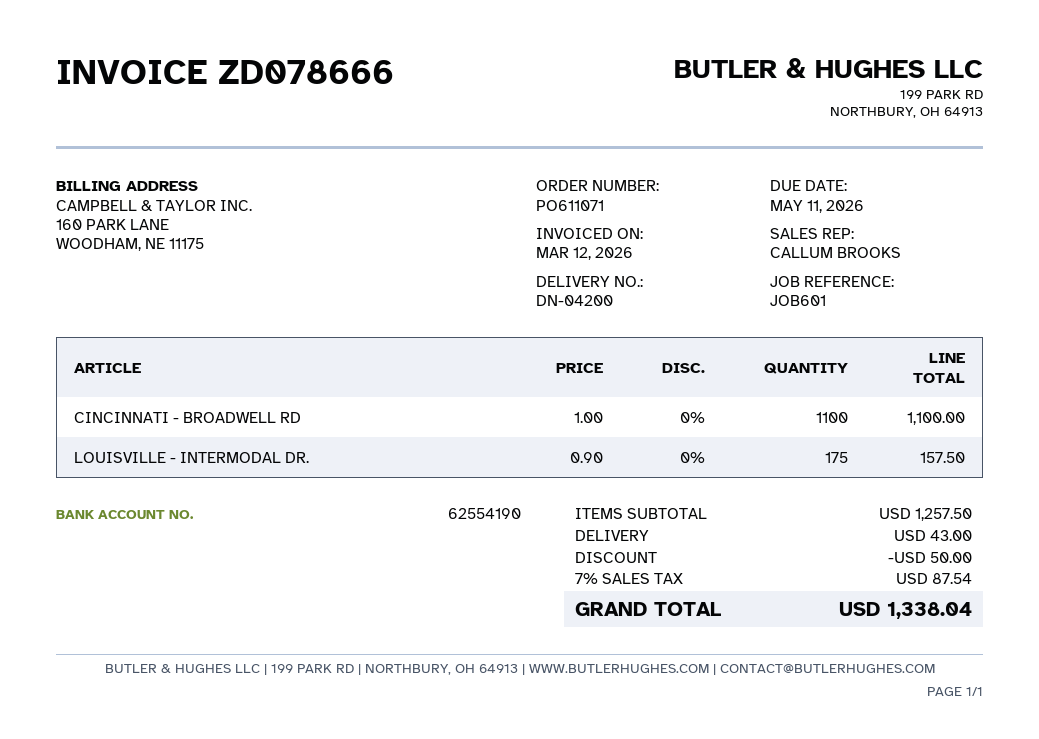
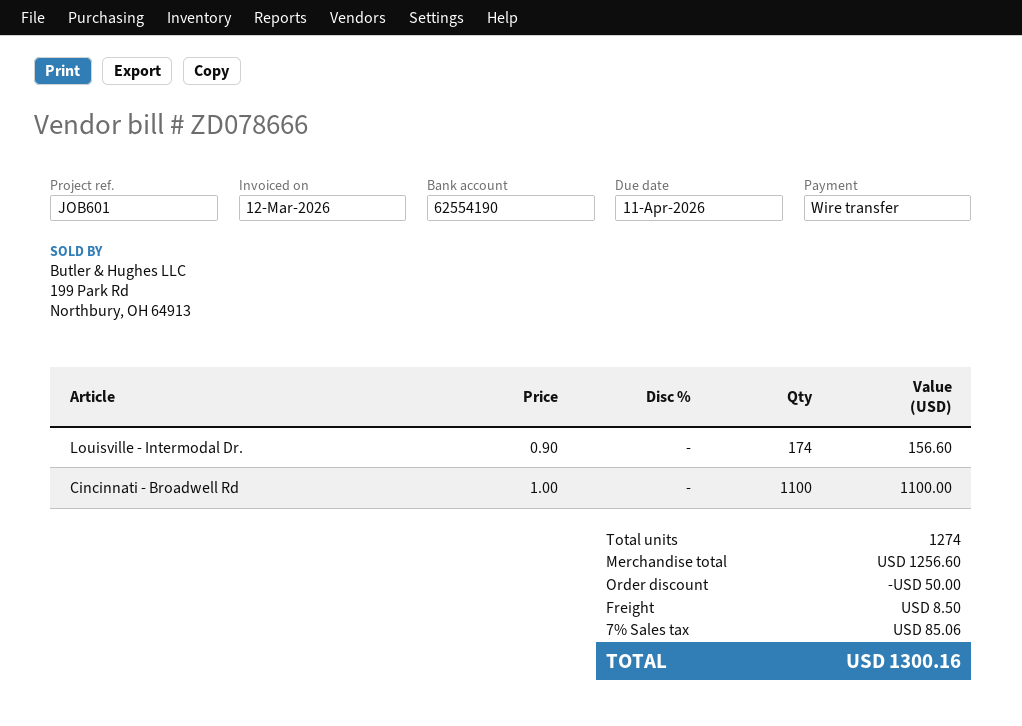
due date: 2026-05-11 -> 2026-04-11
LOUISVILLE - INTERMODAL DR.: 175 x 0.90 = 157.50 -> 174 x 0.90 = 156.60
subtotal: 1257.50 -> 1256.60
shipping: 43.00 -> 8.50
tax: 7% = 87.54 -> 7% = 85.06
total: 1338.04 -> 1300.16

